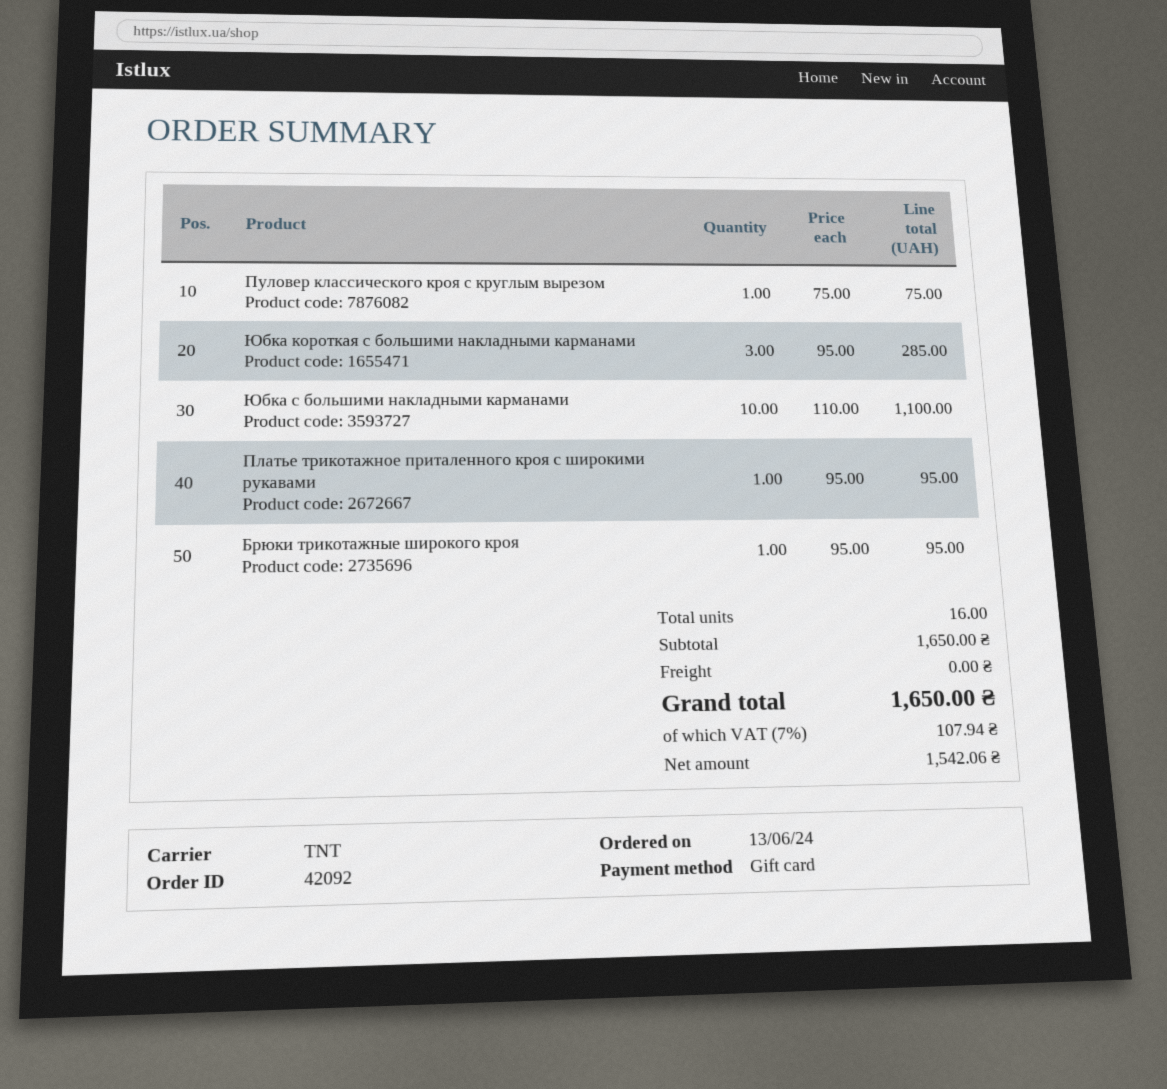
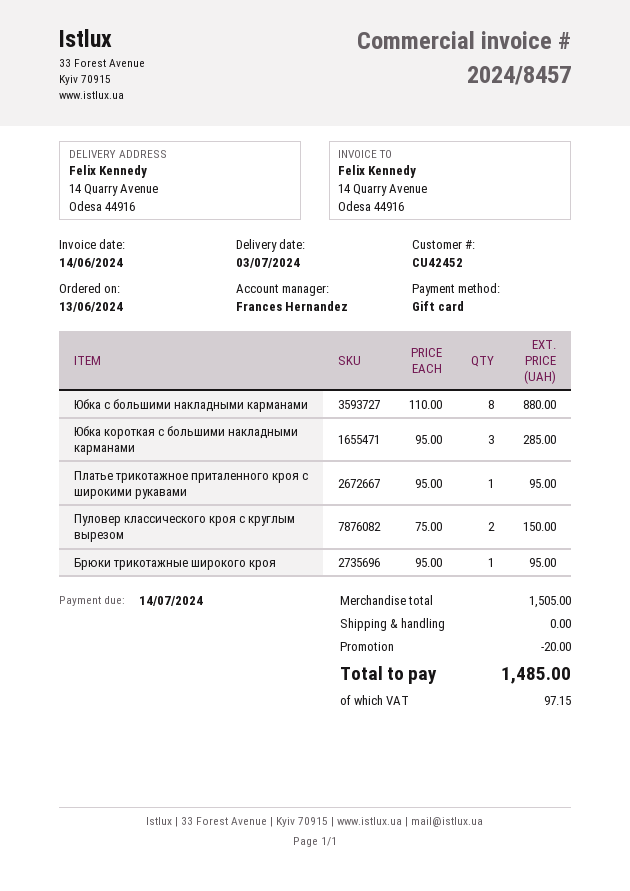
Пуловер классического кроя с круглым вырезом: 1 x 75.00 = 75.00 -> 2 x 75.00 = 150.00
Юбка с большими накладными карманами: 10 x 110.00 = 1100.00 -> 8 x 110.00 = 880.00
subtotal: 1650.00 -> 1505.00
discount: none -> 20.00
tax: 107.94 -> 97.15
total: 1650.00 -> 1485.00

